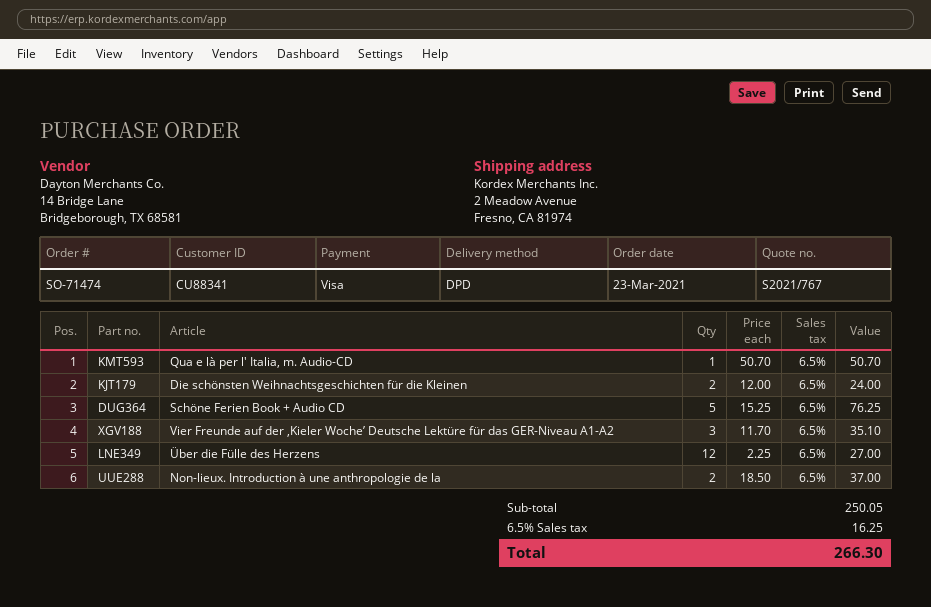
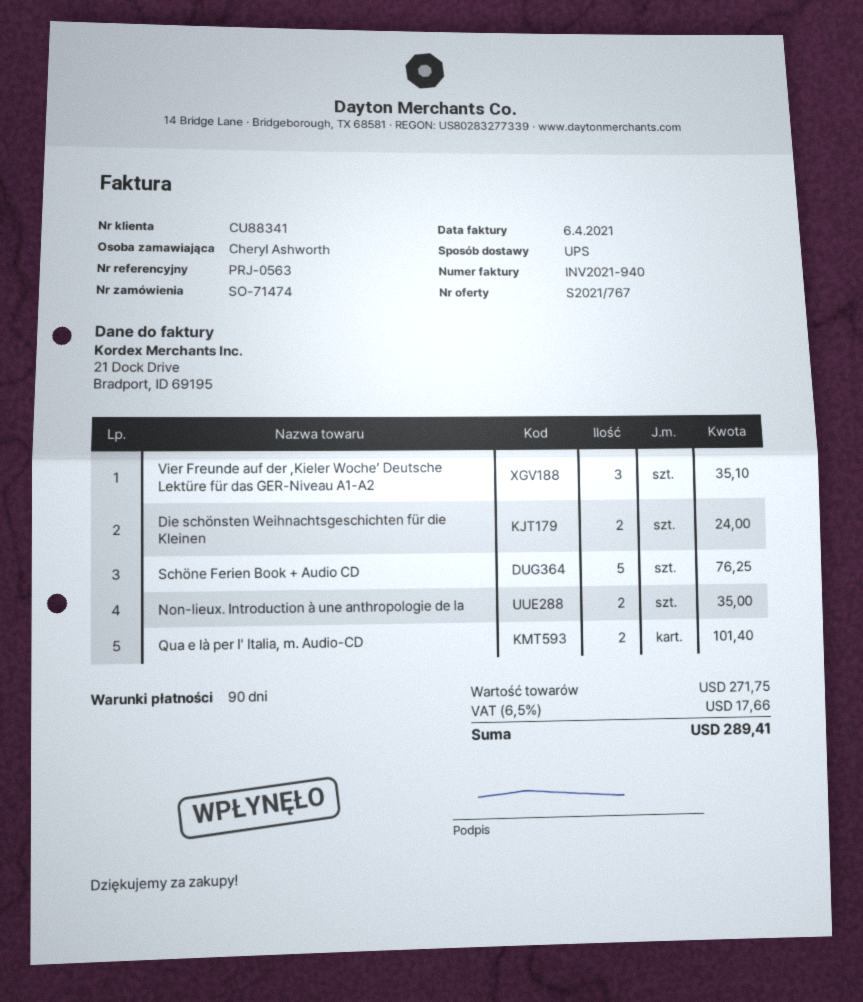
shipping method: DPD -> UPS
Qua e là per l' Italia, m. Audio-CD: 1 for 50.70 -> 2 for 101.40
Über die Fülle des Herzens: 12 for 27.00 -> none
Non-lieux. Introduction à une anthropologie de la: 2 for 37.00 -> 2 for 35.00
subtotal: 250.05 -> 271.75
tax: 6.5% = 16.25 -> 6.5% = 17.66
total: 266.30 -> 289.41

